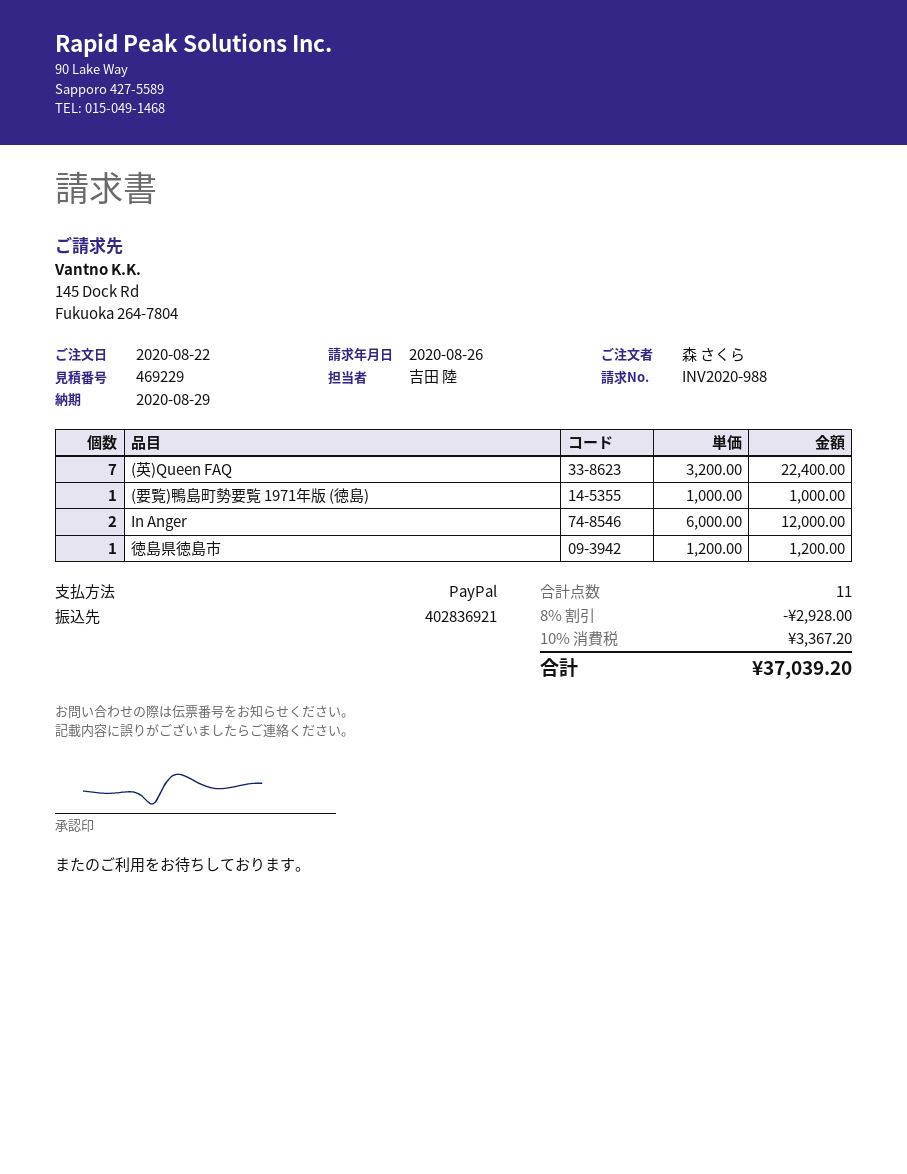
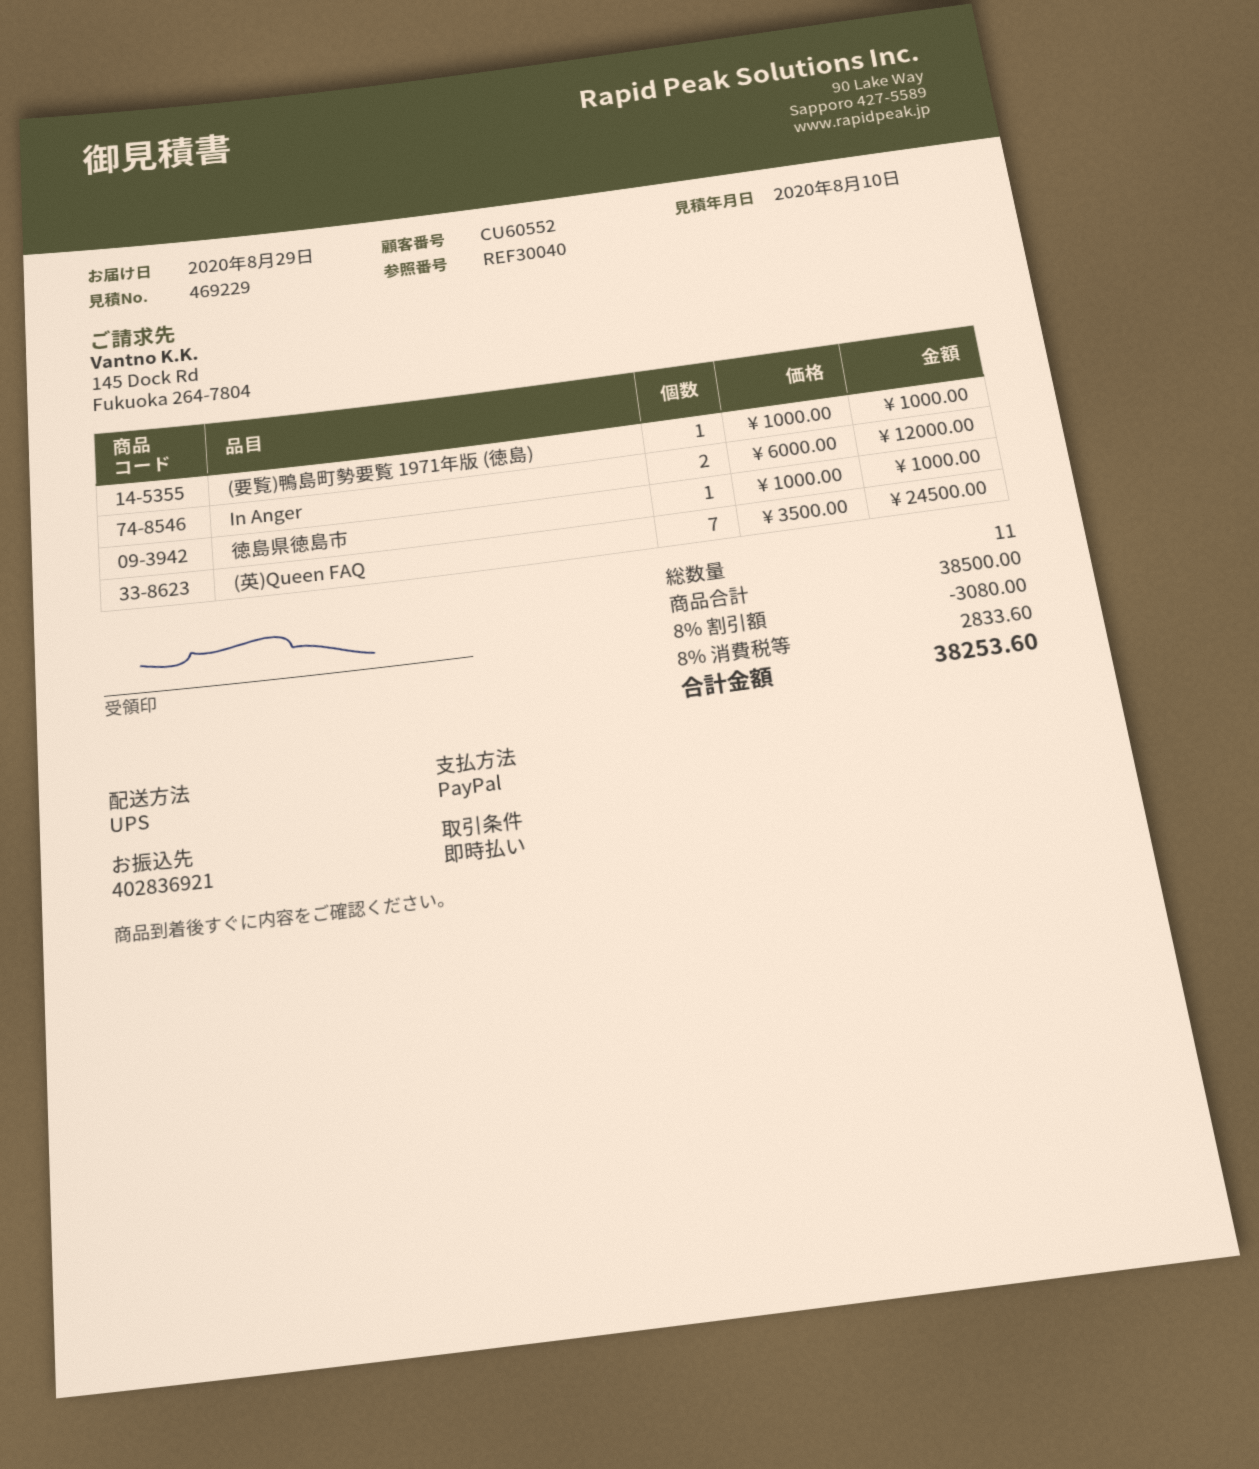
(英)Queen FAQ: 7 x 3200.00 = 22400.00 -> 7 x 3500.00 = 24500.00
徳島県徳島市: 1 x 1200.00 = 1200.00 -> 1 x 1000.00 = 1000.00
discount: 8% = 2928.00 -> 8% = 3080.00
tax: 10% = 3367.20 -> 8% = 2833.60
total: 37039.20 -> 38253.60

